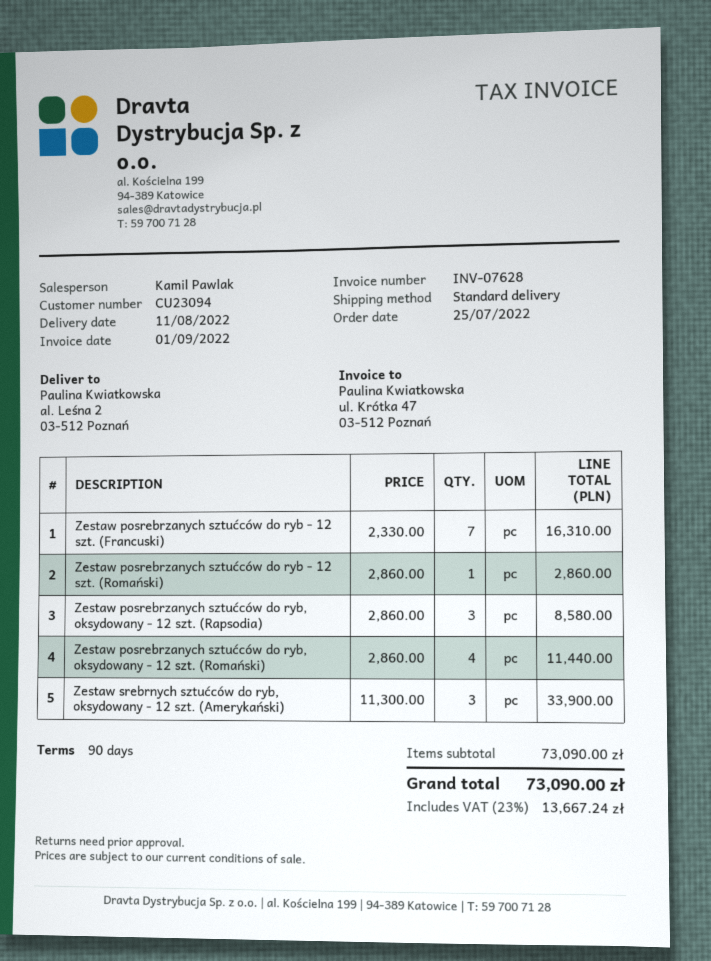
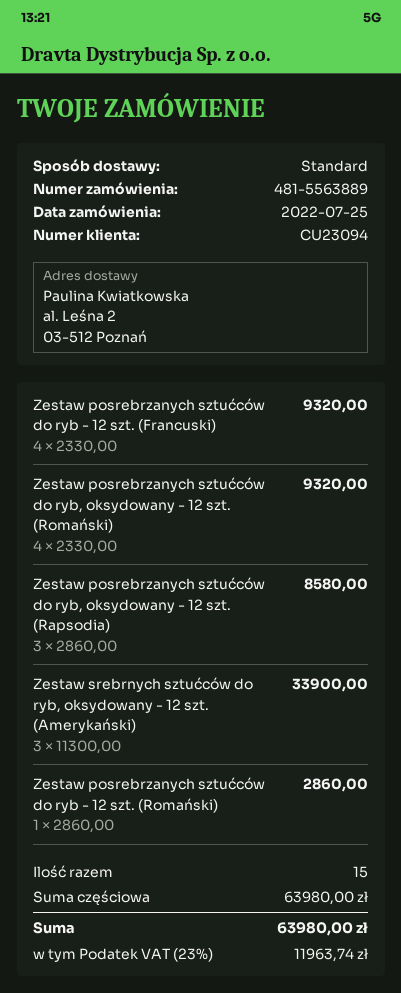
Zestaw posrebrzanych sztućców do ryb - 12 szt. (Francuski): 7 x 2330.00 = 16310.00 -> 4 x 2330.00 = 9320.00
Zestaw posrebrzanych sztućców do ryb, oksydowany - 12 szt. (Romański): 4 x 2860.00 = 11440.00 -> 4 x 2330.00 = 9320.00
subtotal: 73090.00 -> 63980.00
tax: 23% = 13667.24 -> 23% = 11963.74
total: 73090.00 -> 63980.00

